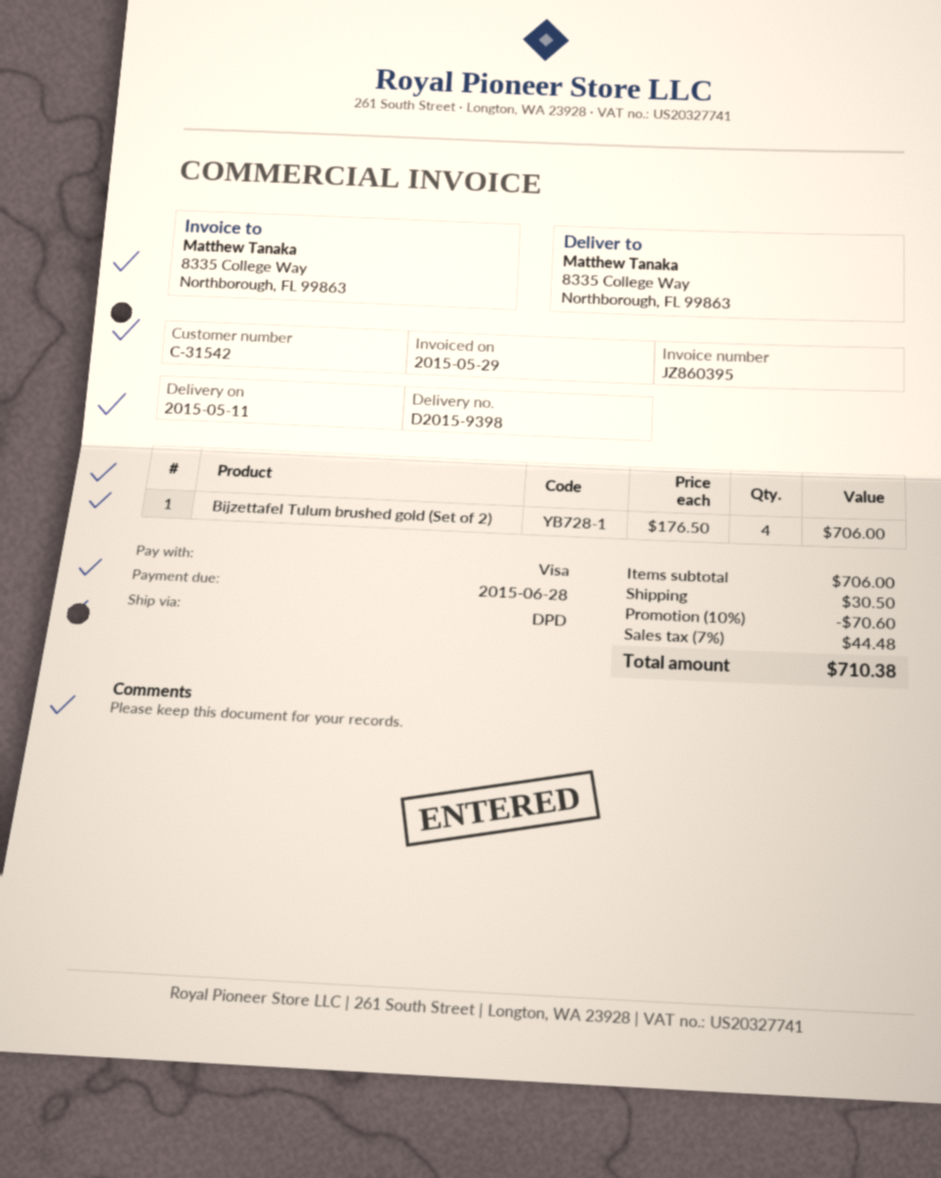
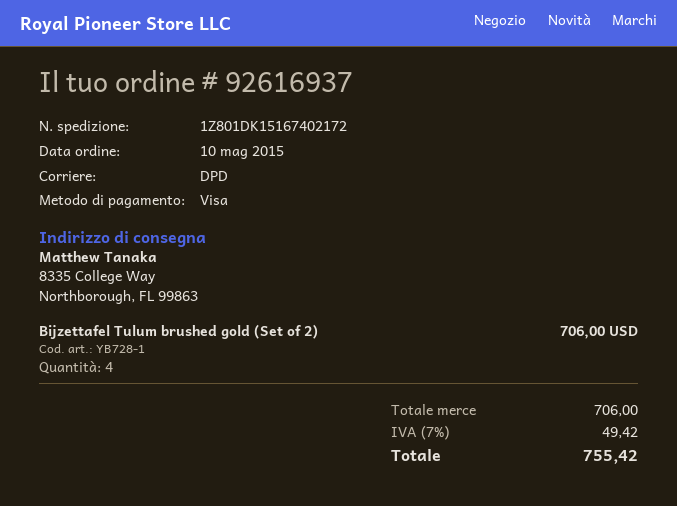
discount: 10% = 70.60 -> none
shipping: 30.50 -> none
tax: 7% = 44.48 -> 7% = 49.42
total: 710.38 -> 755.42

